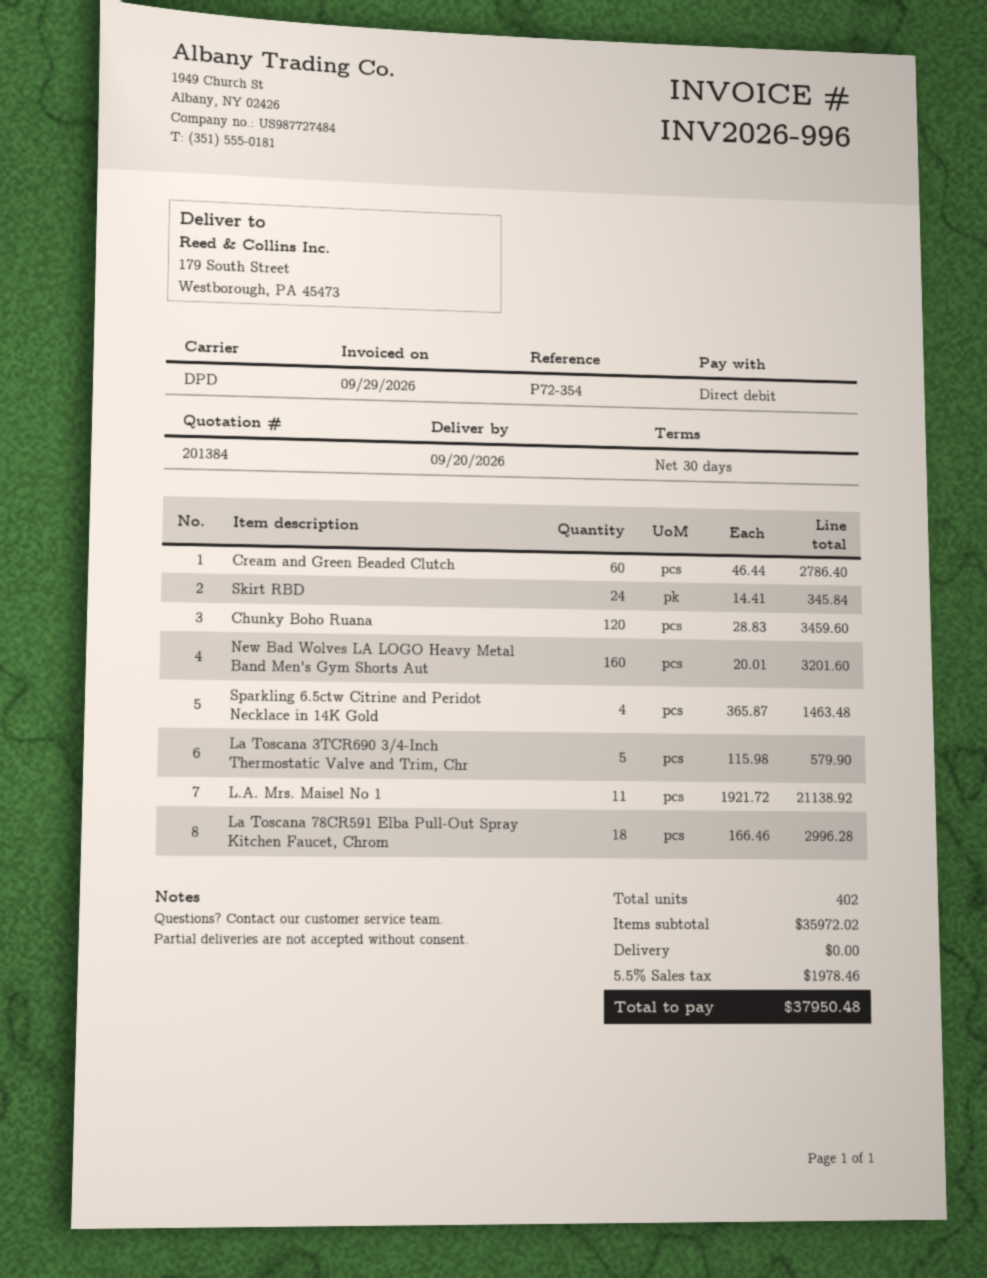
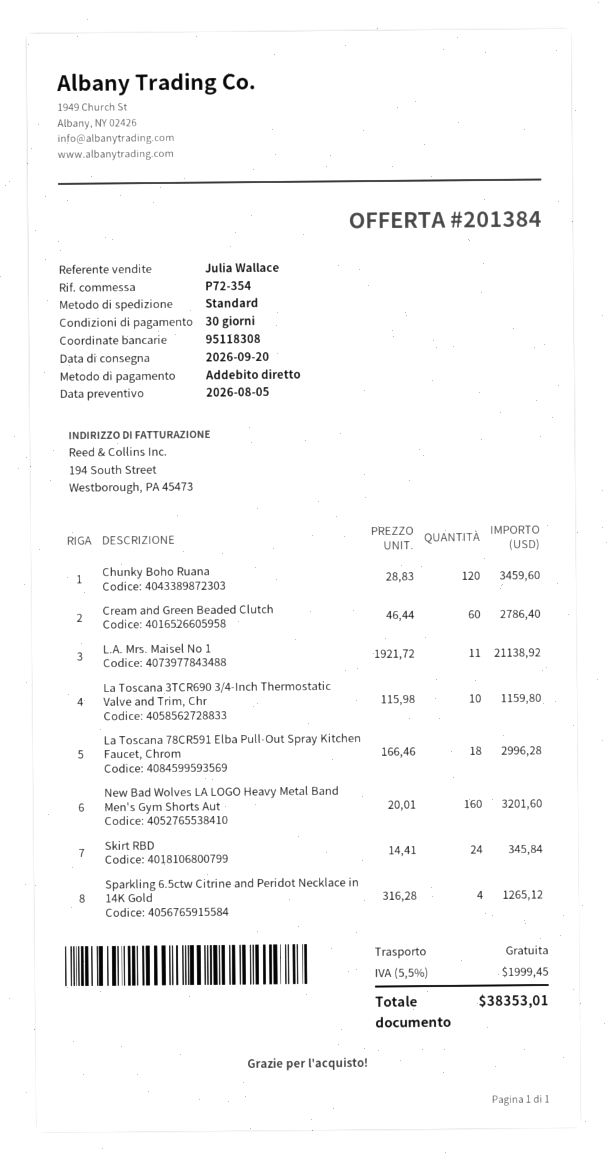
shipping method: DPD -> standard
Sparkling 6.5ctw Citrine and Peridot Necklace in 14K Gold: 4 x 365.87 = 1463.48 -> 4 x 316.28 = 1265.12
La Toscana 3TCR690 3/4-Inch Thermostatic Valve and Trim, Chr: 5 x 115.98 = 579.90 -> 10 x 115.98 = 1159.80
tax: 5.5% = 1978.46 -> 5.5% = 1999.45
total: 37950.48 -> 38353.01

